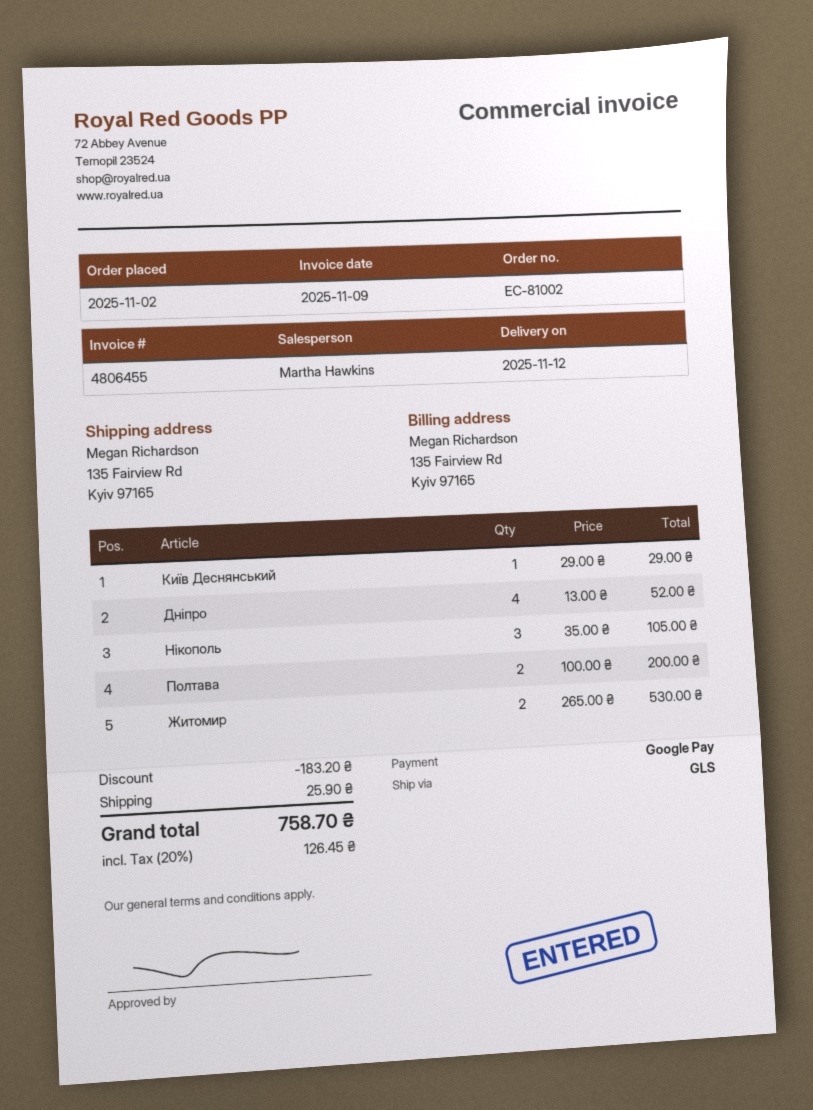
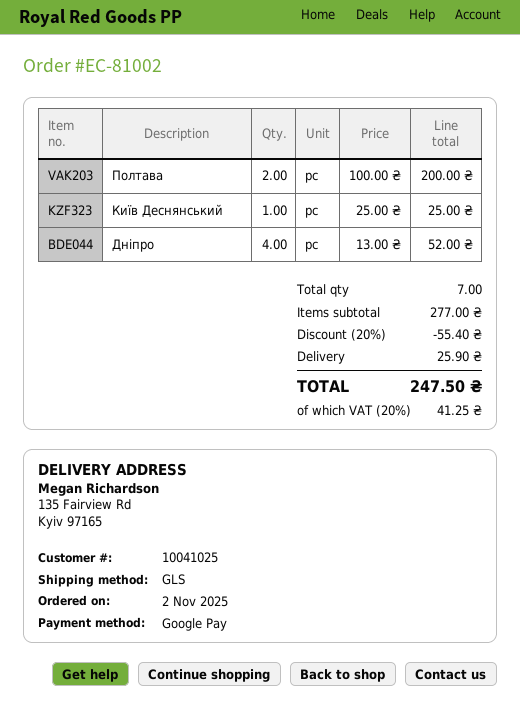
Київ Деснянський: 1 x 29.00 = 29.00 -> 1 x 25.00 = 25.00
Нікополь: 3 x 35.00 = 105.00 -> none
Житомир: 2 x 265.00 = 530.00 -> none
discount: 183.20 -> 55.40
tax: 20% = 126.45 -> 20% = 41.25
total: 758.70 -> 247.50

